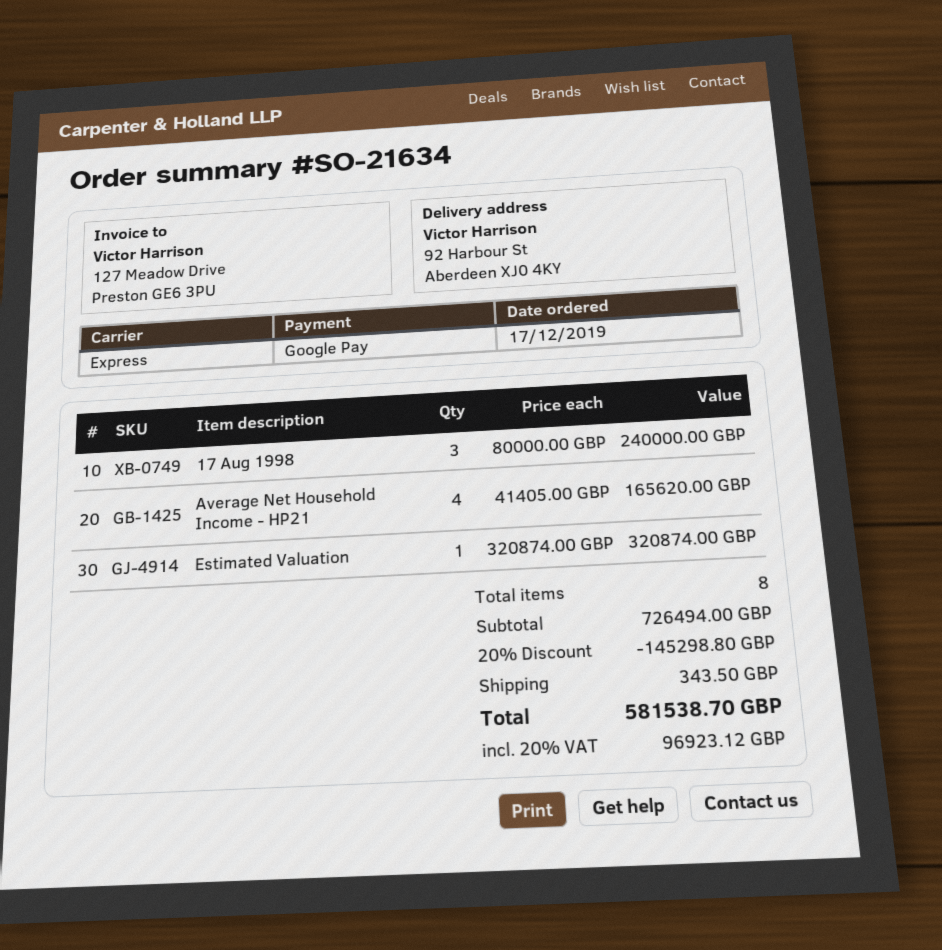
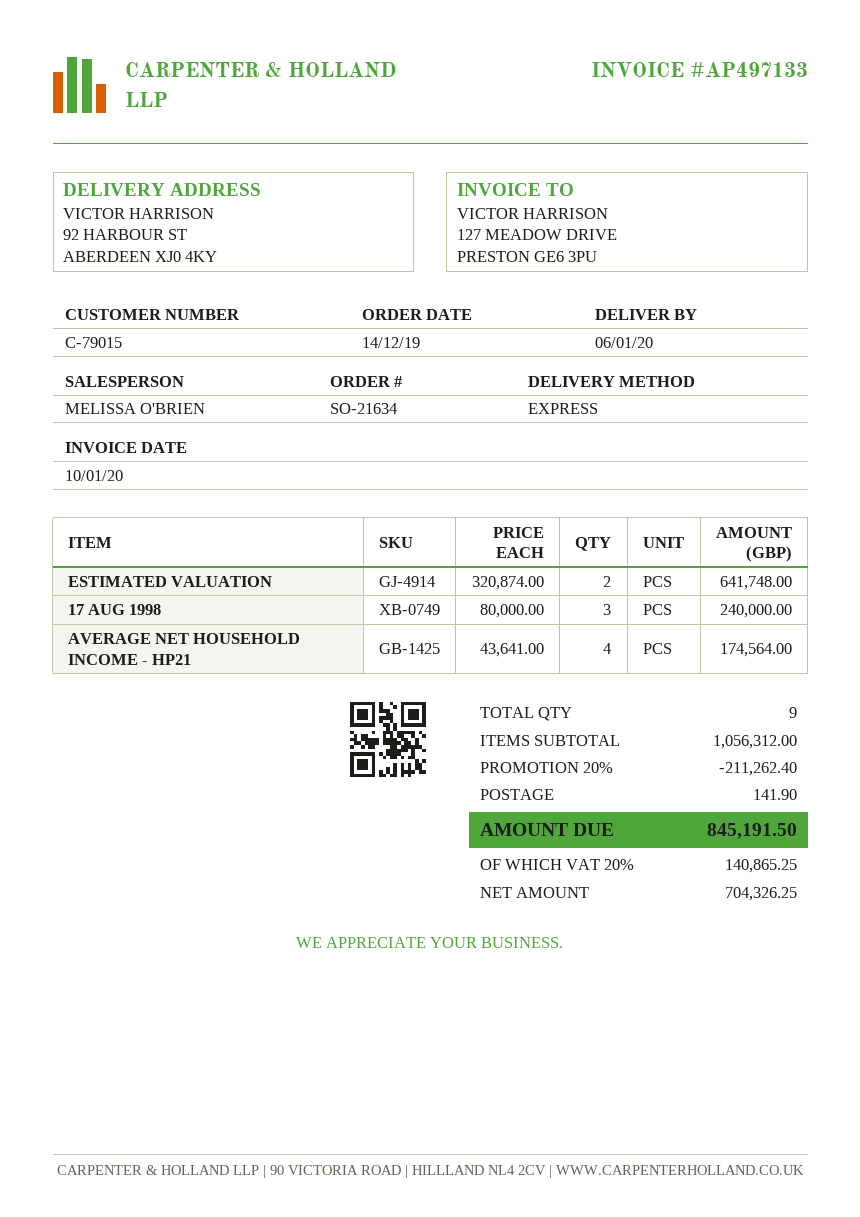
order date: 2019-12-17 -> 2019-12-14
Average Net Household Income - HP21: 4 x 41405.00 = 165620.00 -> 4 x 43641.00 = 174564.00
Estimated Valuation: 1 x 320874.00 = 320874.00 -> 2 x 320874.00 = 641748.00
total quantity: 8 -> 9
subtotal: 726494.00 -> 1056312.00
discount: 20% = 145298.80 -> 20% = 211262.40
shipping: 343.50 -> 141.90
tax: 20% = 96923.12 -> 20% = 140865.25
total: 581538.70 -> 845191.50

